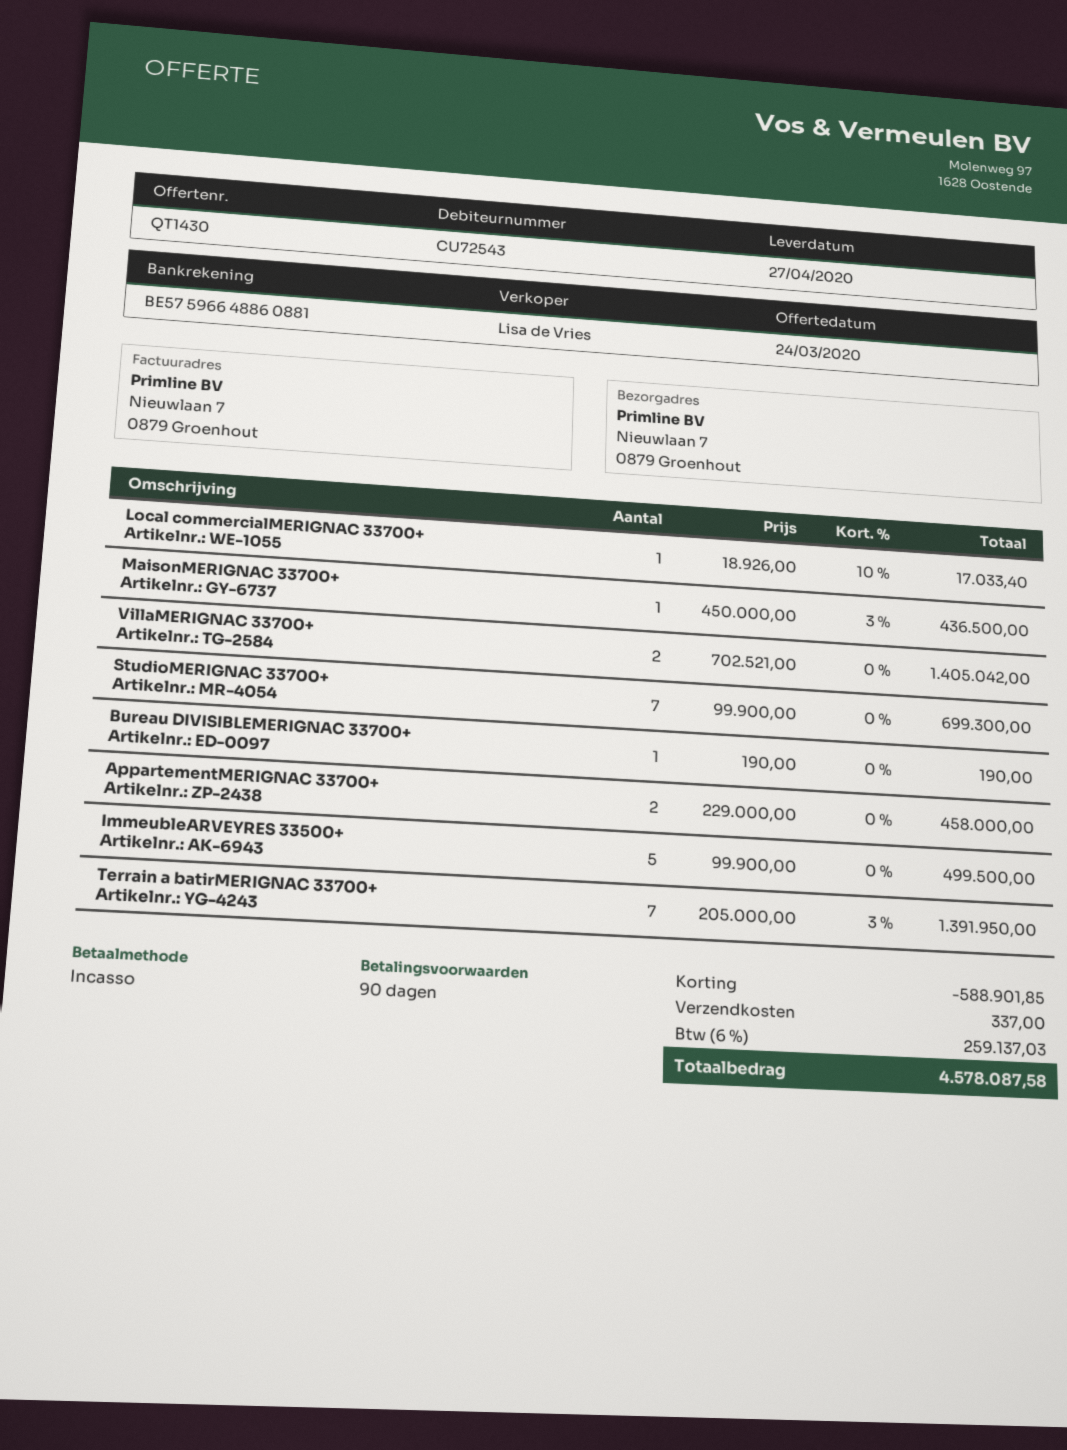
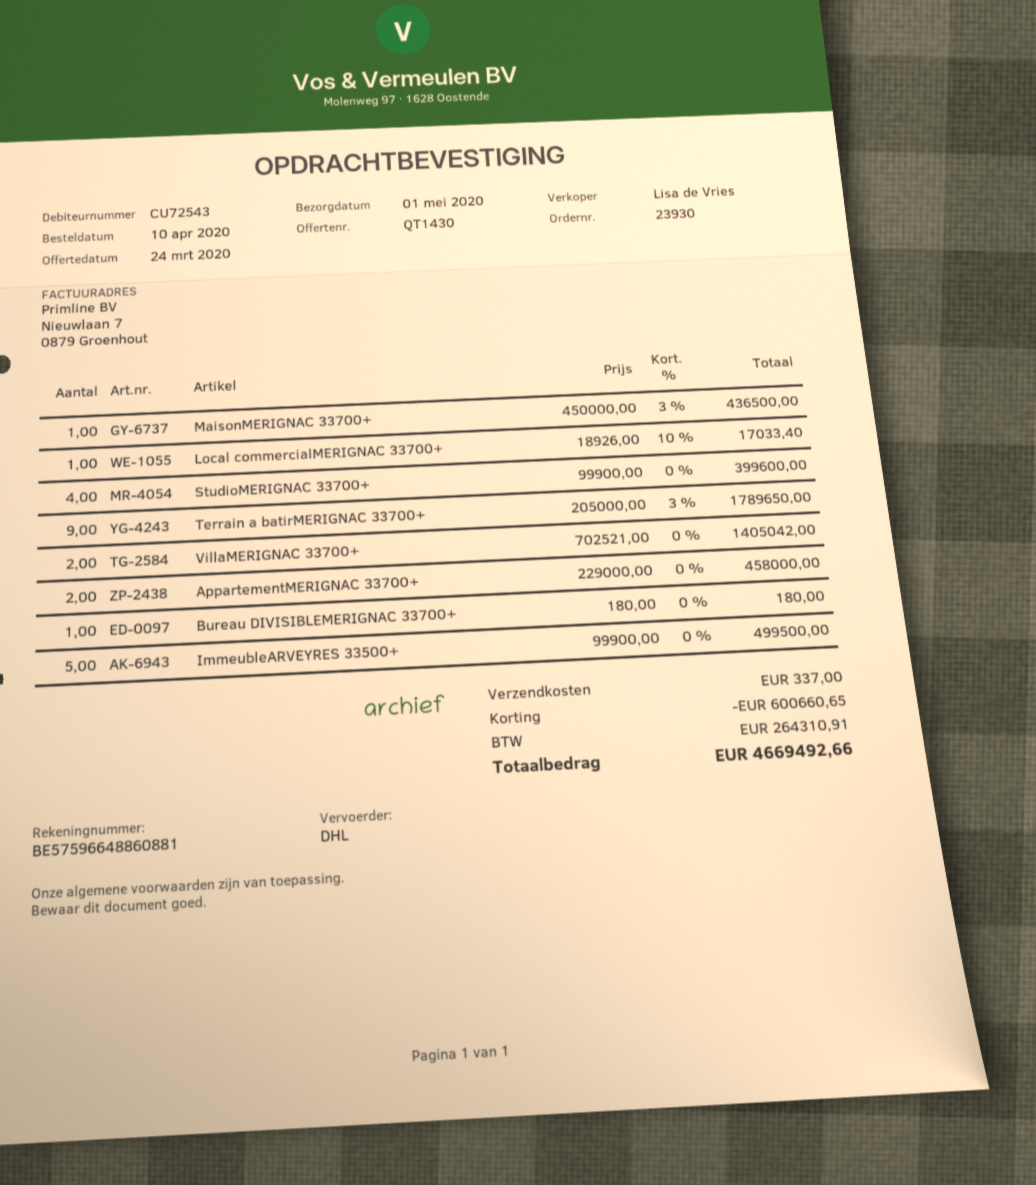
delivery date: 2020-04-27 -> 2020-05-01
StudioMERIGNAC 33700+: 7 x 99900.00 = 699300.00 -> 4 x 99900.00 = 399600.00
Bureau DIVISIBLEMERIGNAC 33700+: 1 x 190.00 = 190.00 -> 1 x 180.00 = 180.00
Terrain a batirMERIGNAC 33700+: 7 x 205000.00 - 3% = 1391950.00 -> 9 x 205000.00 - 3% = 1789650.00
discount: 588901.85 -> 600660.65
tax: 259137.03 -> 264310.91
total: 4578087.58 -> 4669492.66

